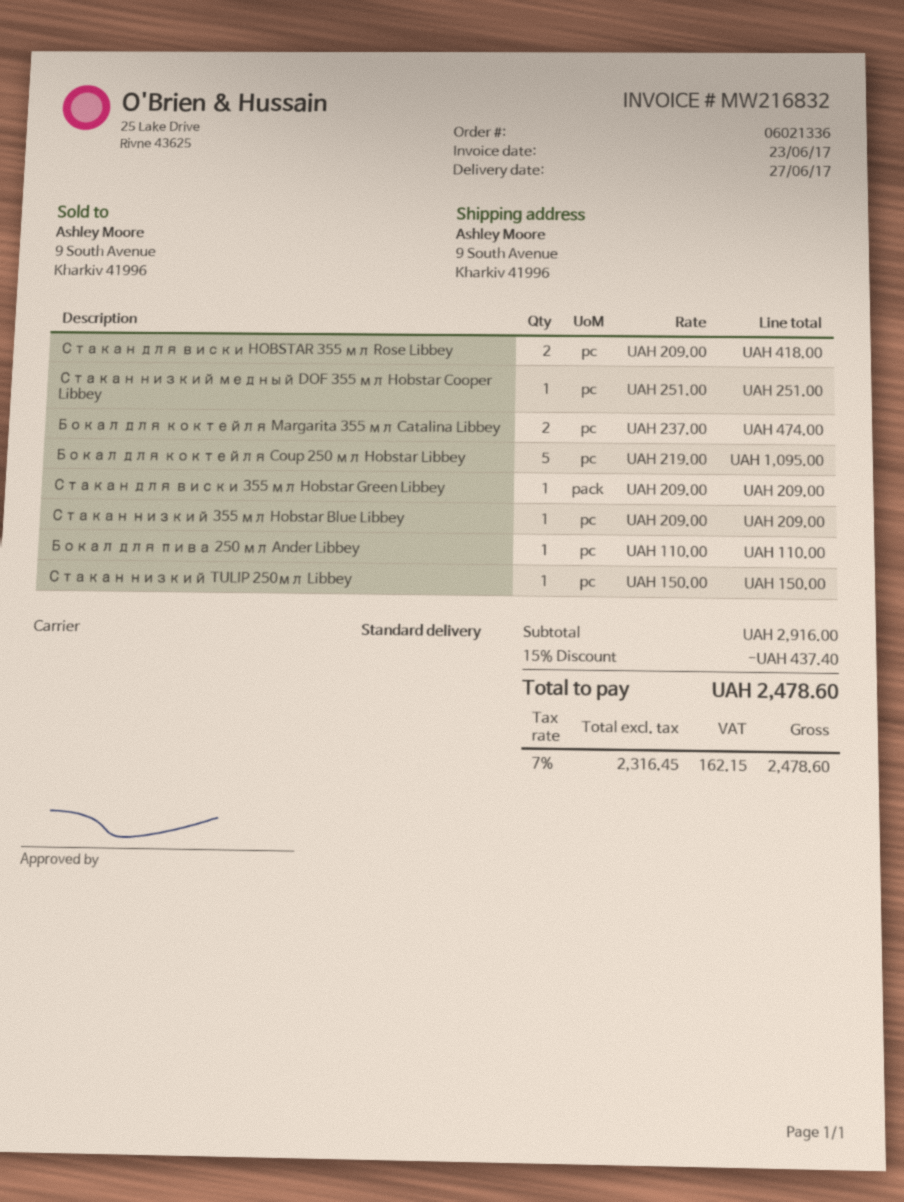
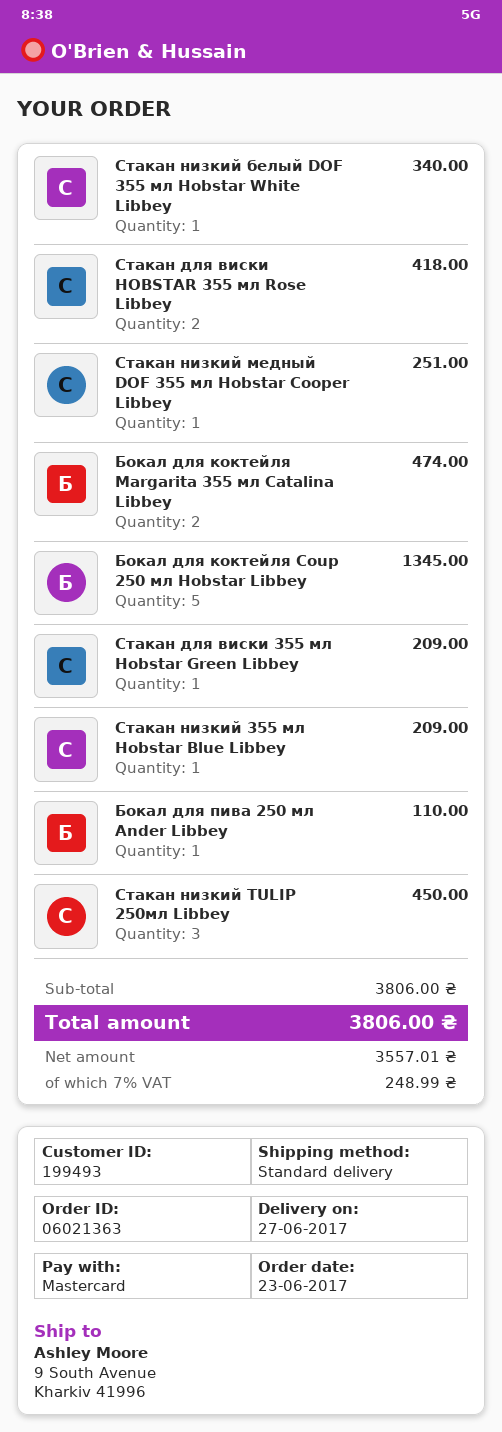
order number: 06021336 -> 06021363
Бокал для коктейля Coup 250 мл Hobstar Libbey: 5 for 1095.00 -> 5 for 1345.00
Стакан низкий TULIP 250мл Libbey: 1 for 150.00 -> 3 for 450.00
Стакан низкий белый DOF 355 мл Hobstar White Libbey: none -> 1 for 340.00
subtotal: 2916.00 -> 3806.00
discount: 15% = 437.40 -> none
net: 2316.45 -> 3557.01
tax: 7% = 162.15 -> 7% = 248.99
total: 2478.60 -> 3806.00

